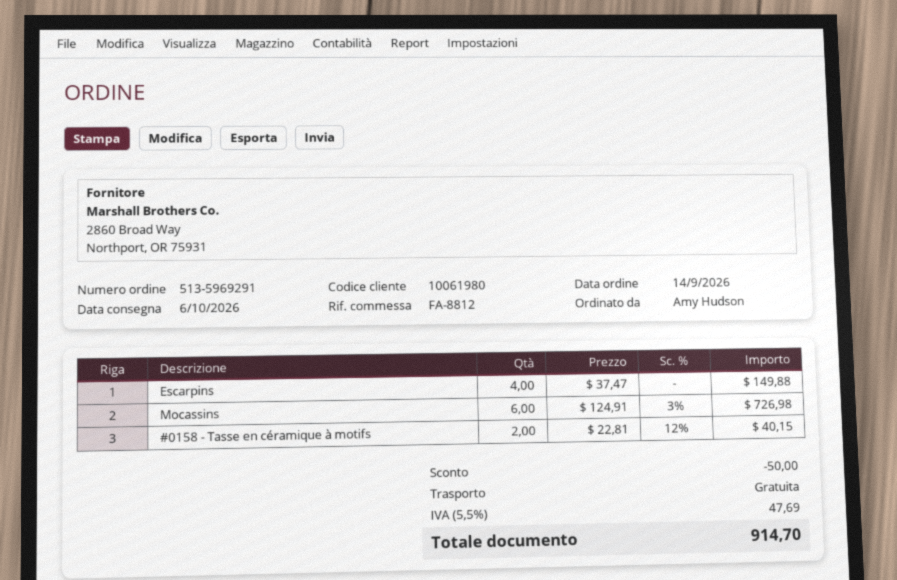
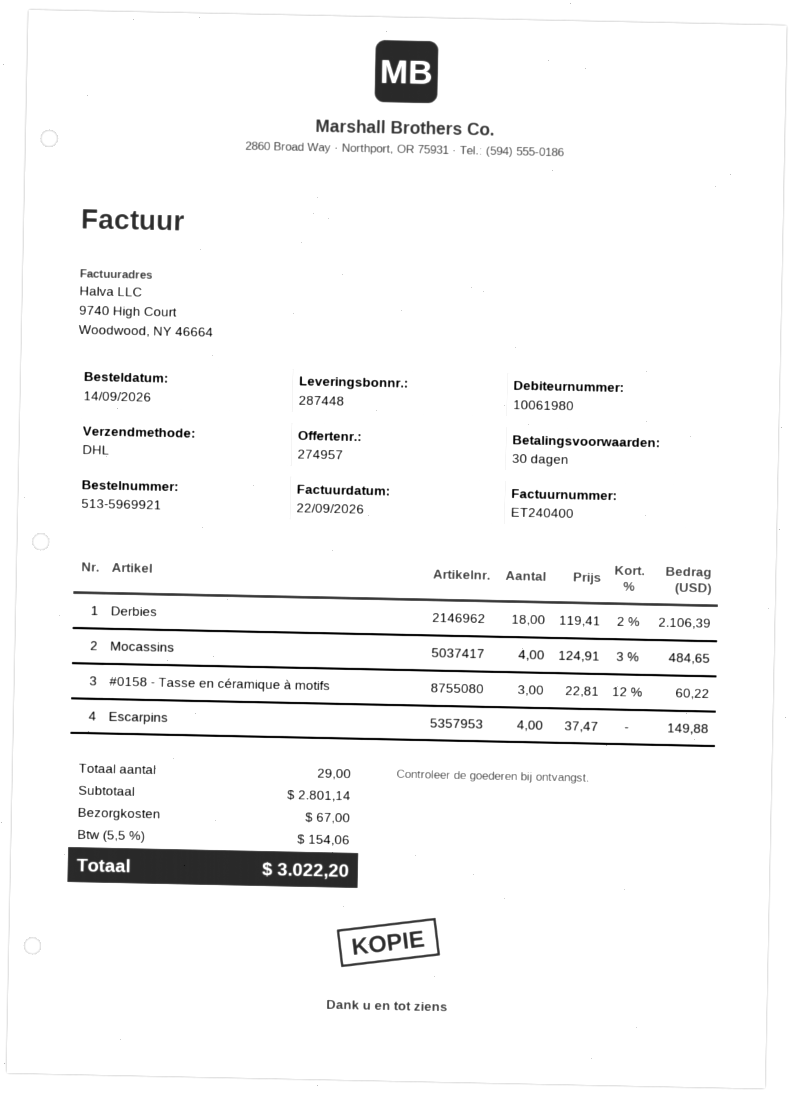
order number: 513-5969291 -> 513-5969921
Mocassins: 6 x 124.91 - 3% = 726.98 -> 4 x 124.91 - 3% = 484.65
#0158 - Tasse en céramique à motifs: 2 x 22.81 - 12% = 40.15 -> 3 x 22.81 - 12% = 60.22
Derbies: none -> 18 x 119.41 - 2% = 2106.39
discount: 50.00 -> none
shipping: 0.00 -> 67.00
tax: 5.5% = 47.69 -> 5.5% = 154.06
total: 914.70 -> 3022.20

